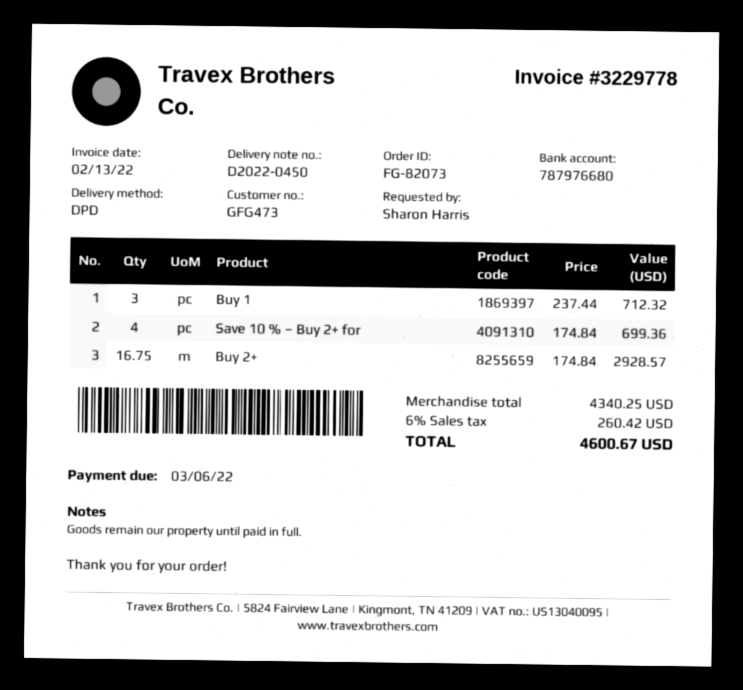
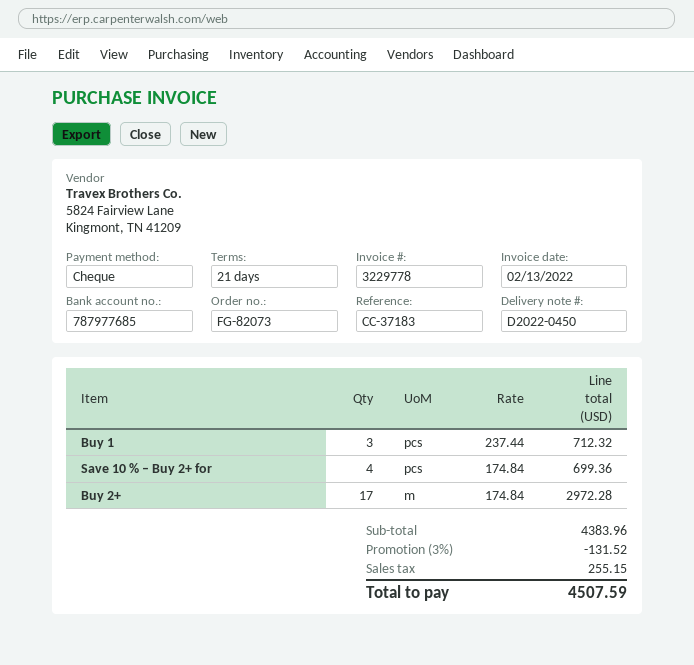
bank account: 787976680 -> 787977685
Buy 2+: 16.75 x 174.84 = 2928.57 -> 17 x 174.84 = 2972.28
subtotal: 4340.25 -> 4383.96
discount: none -> 3% = 131.52
tax: 260.42 -> 255.15
total: 4600.67 -> 4507.59

